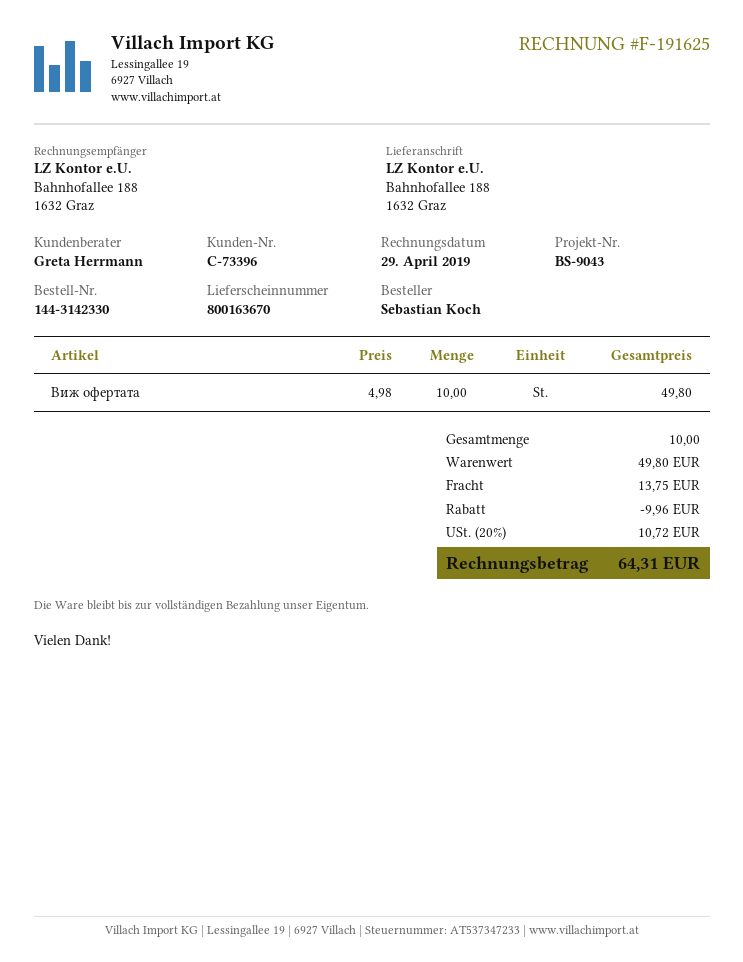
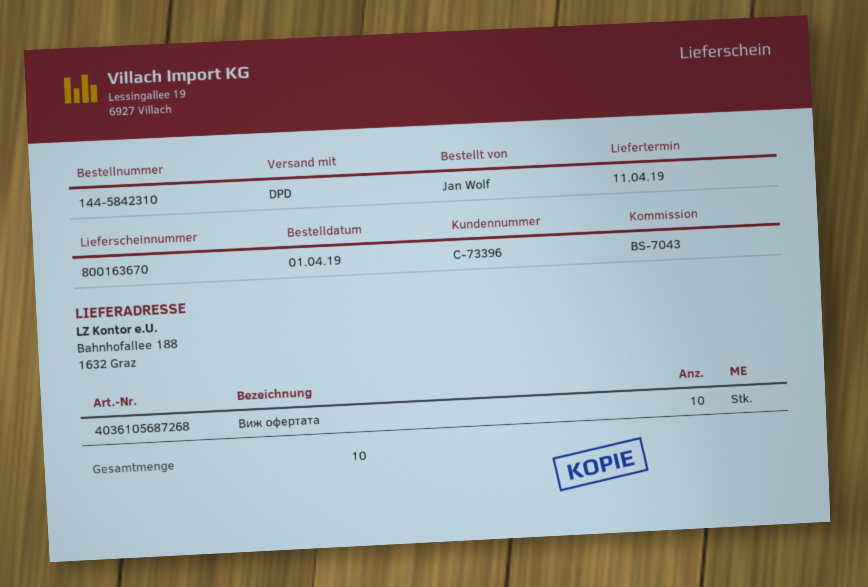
order number: 144-3142330 -> 144-5842310
reference: BS-9043 -> BS-7043
ordered by: Sebastian Koch -> Jan Wolf

